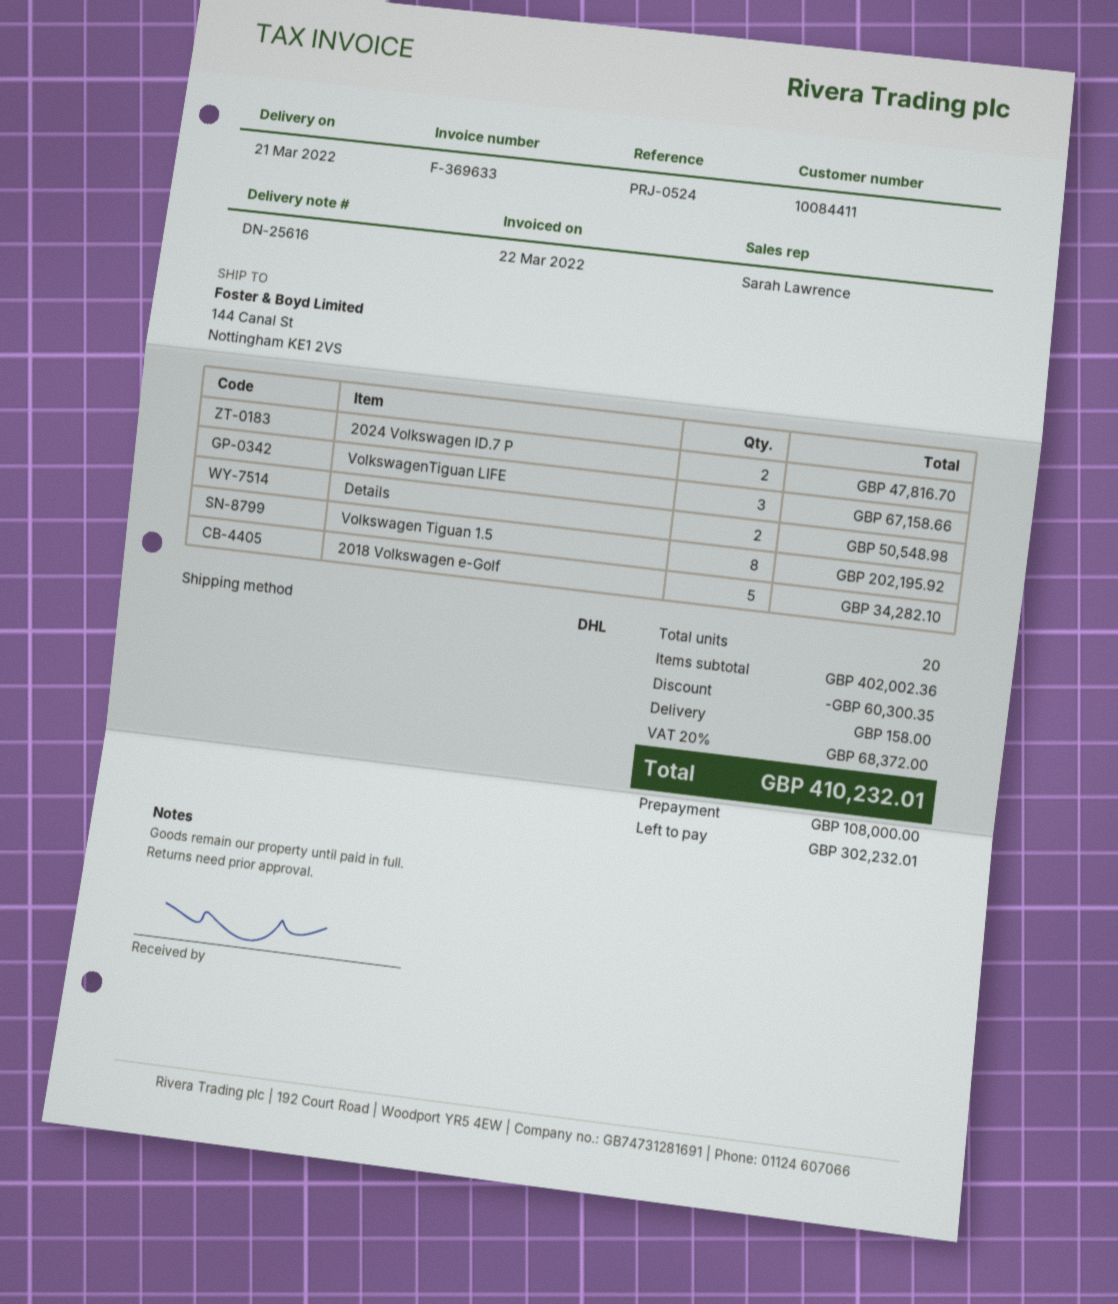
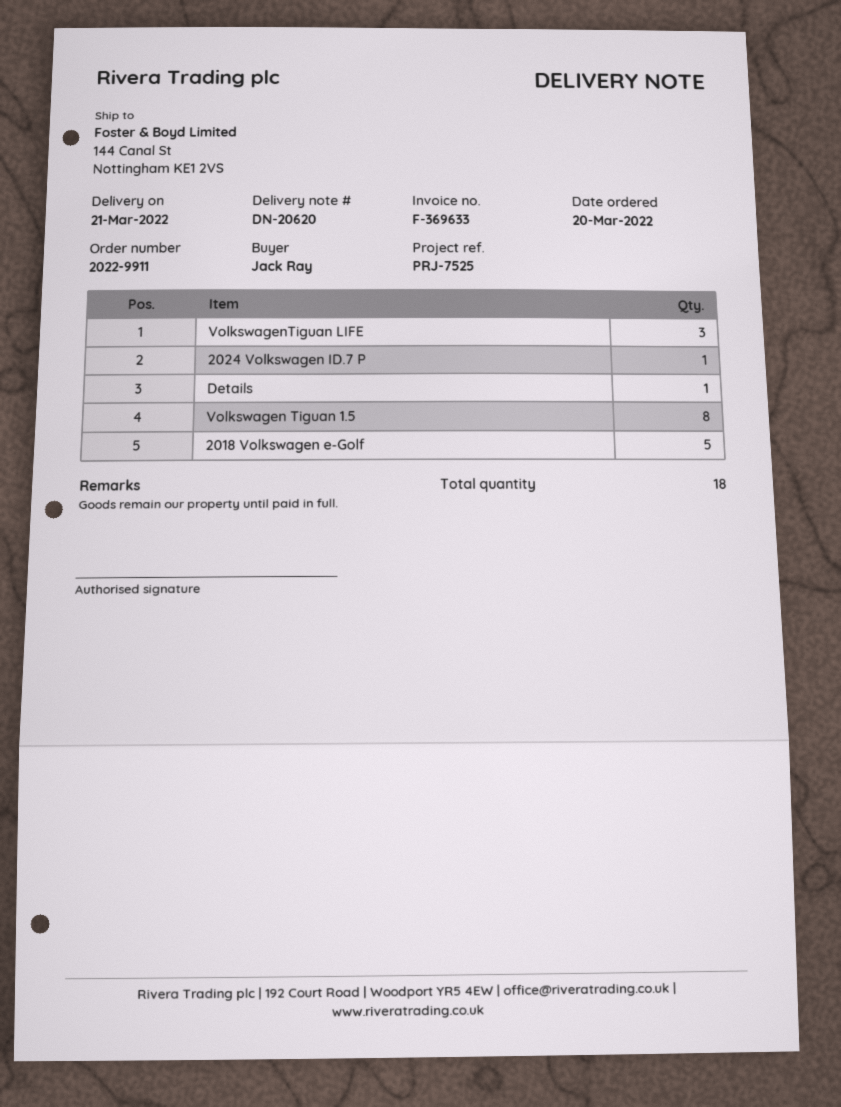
delivery note number: DN-25616 -> DN-20620
reference: PRJ-0524 -> PRJ-7525
2024 Volkswagen ID.7 P: 2 -> 1
Details: 2 -> 1
total quantity: 20 -> 18

